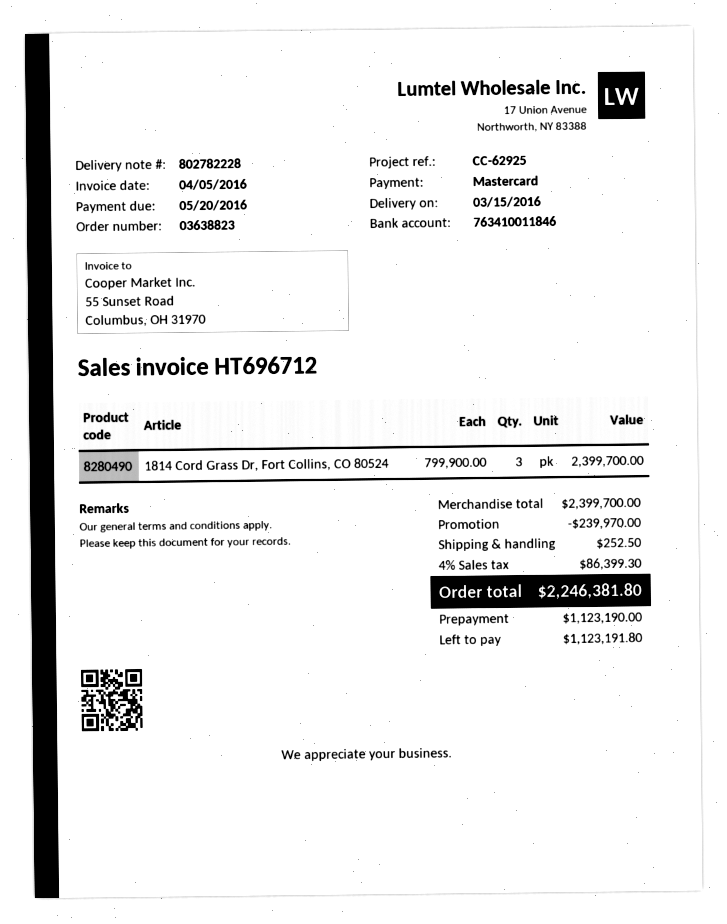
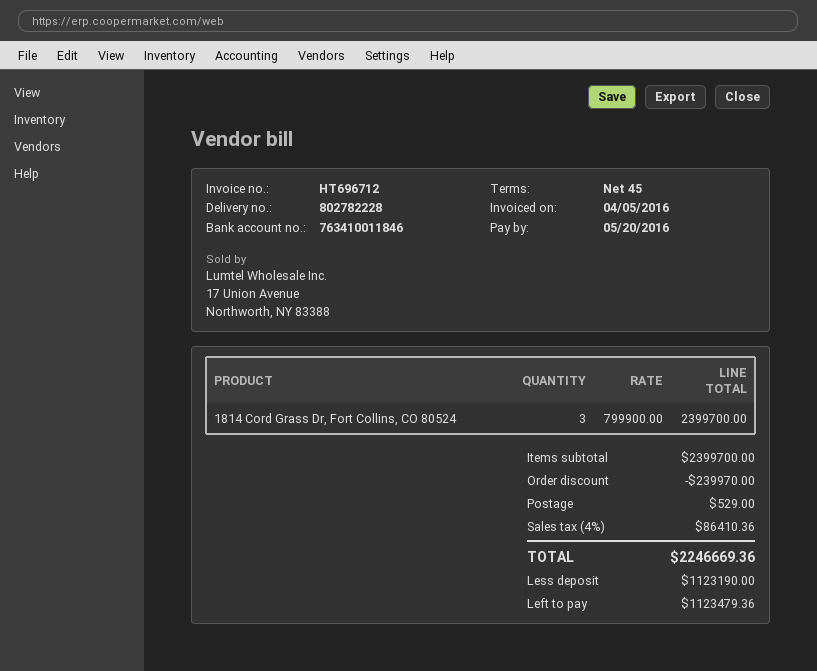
shipping: 252.50 -> 529.00
tax: 4% = 86399.30 -> 4% = 86410.36
total: 2246381.80 -> 2246669.36
balance: 1123191.80 -> 1123479.36

